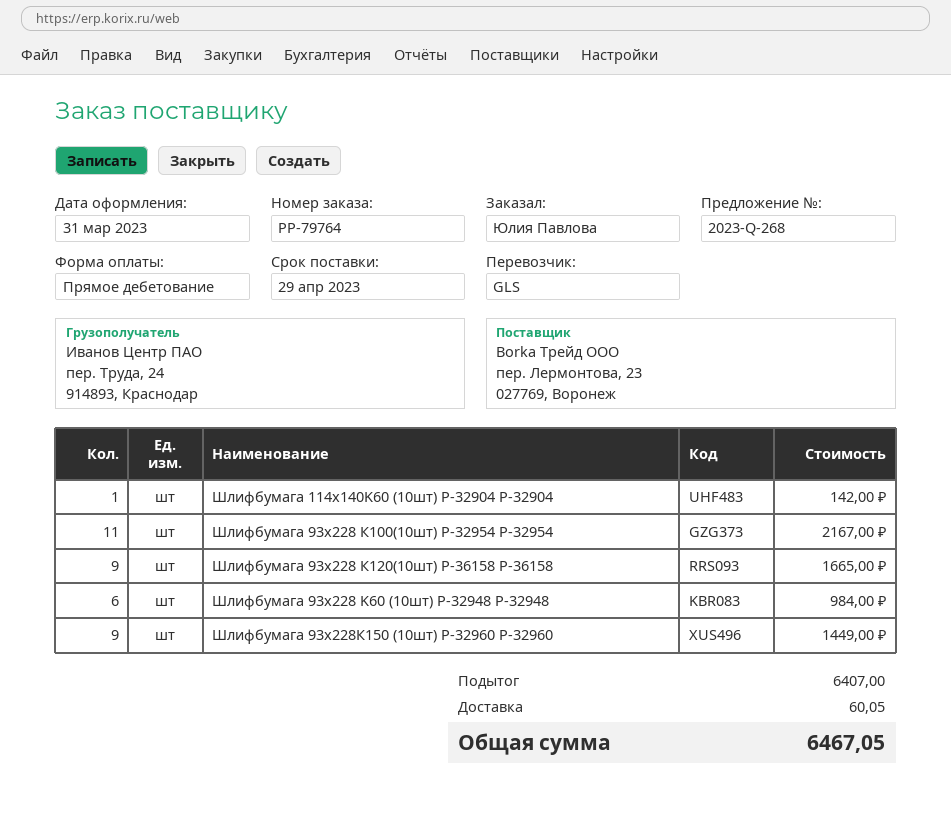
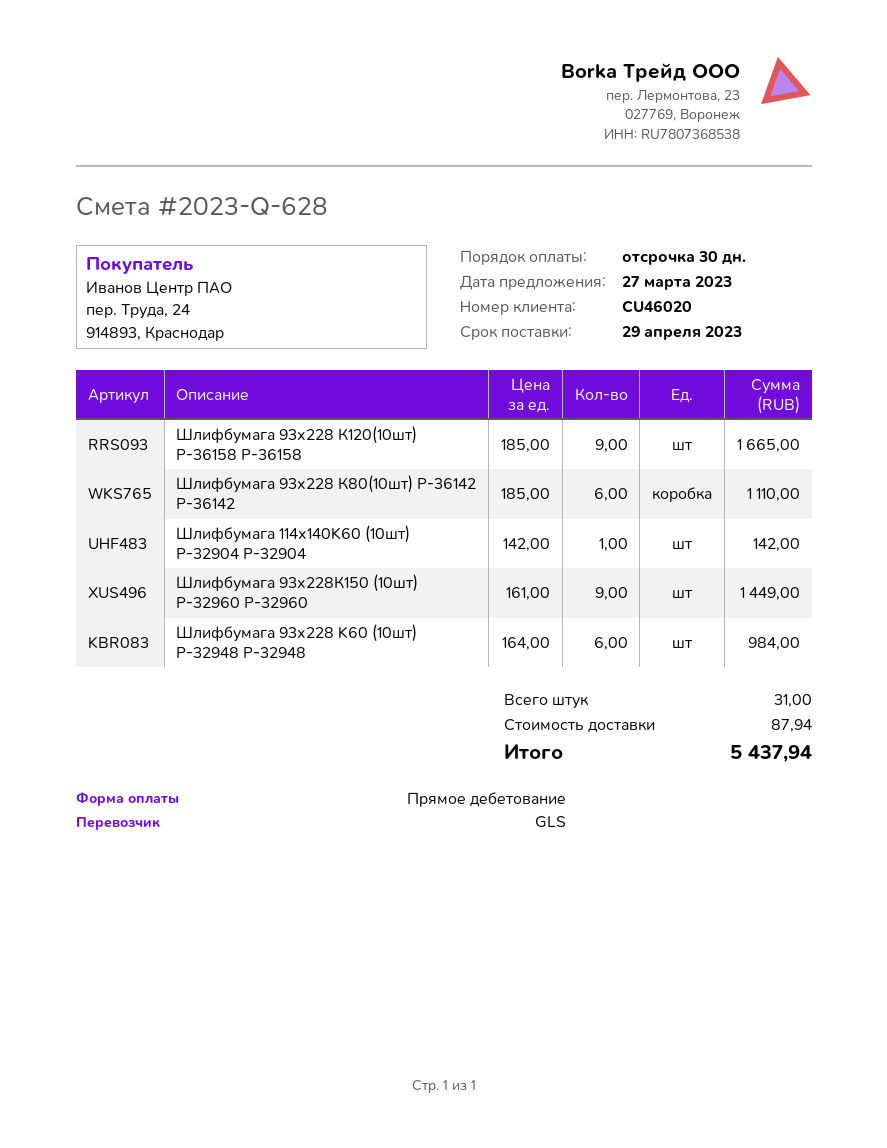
quote number: 2023-Q-268 -> 2023-Q-628
Шлифбумага 93х228 К100(10шт) P-32954 P-32954: 11 for 2167.00 -> none
Шлифбумага 93х228 К80(10шт) P-36142 P-36142: none -> 6 for 1110.00
shipping: 60.05 -> 87.94
total: 6467.05 -> 5437.94

